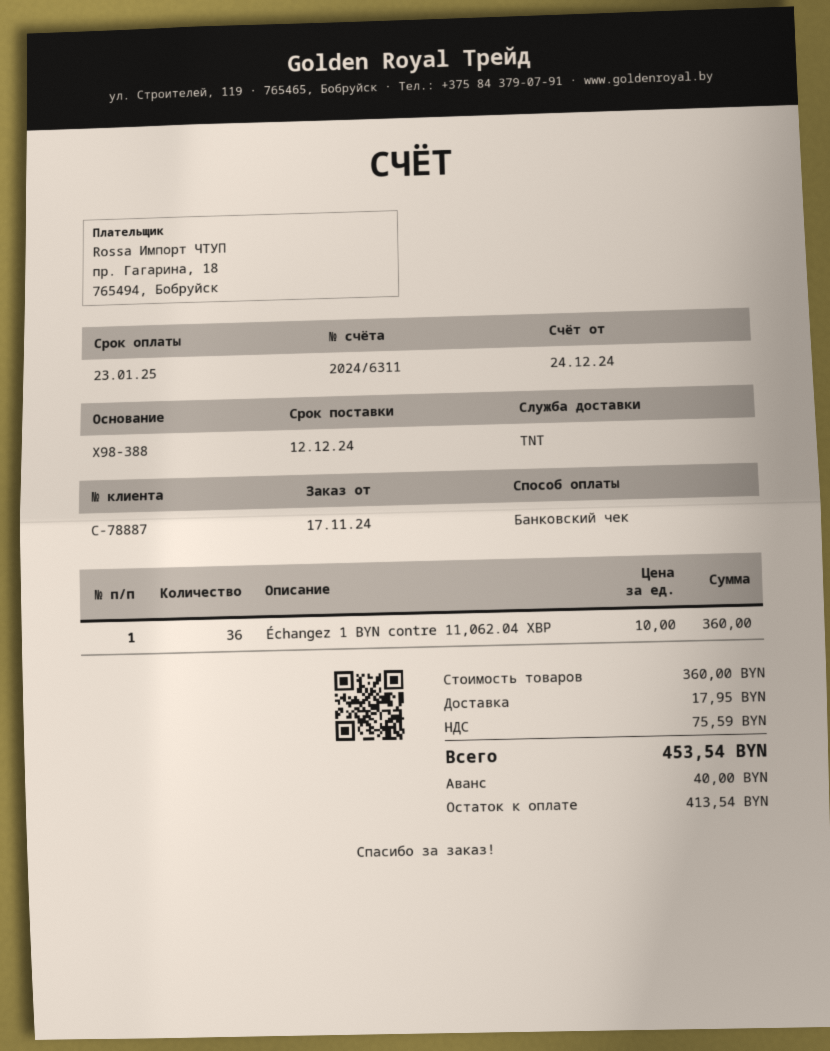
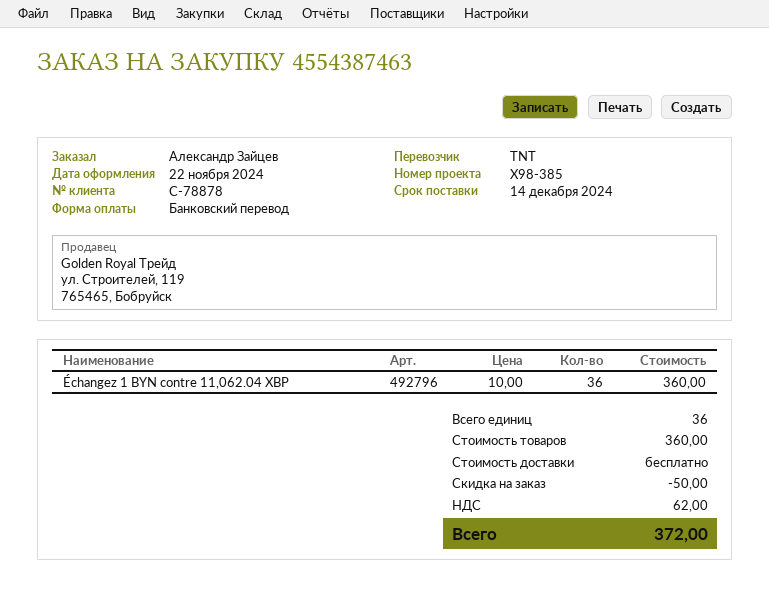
order date: 2024-11-17 -> 2024-11-22
delivery date: 2024-12-12 -> 2024-12-14
customer number: C-78887 -> C-78878
reference: X98-388 -> X98-385
payment method: cheque -> bank transfer
discount: none -> 50.00
shipping: 17.95 -> 0.00
tax: 75.59 -> 62.00
total: 453.54 -> 372.00

